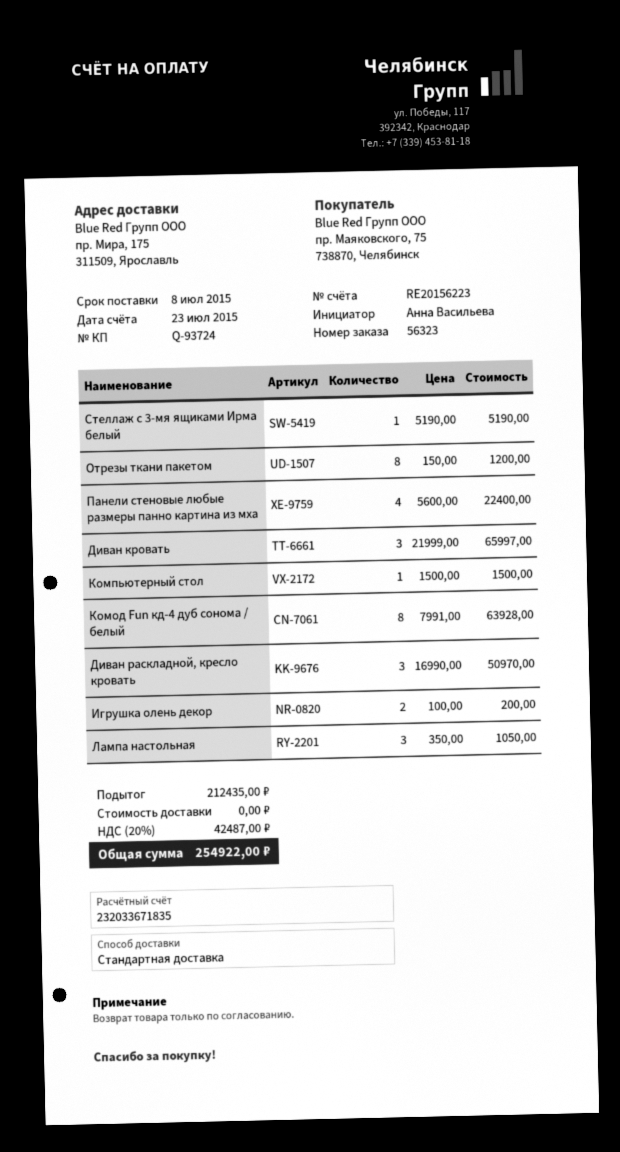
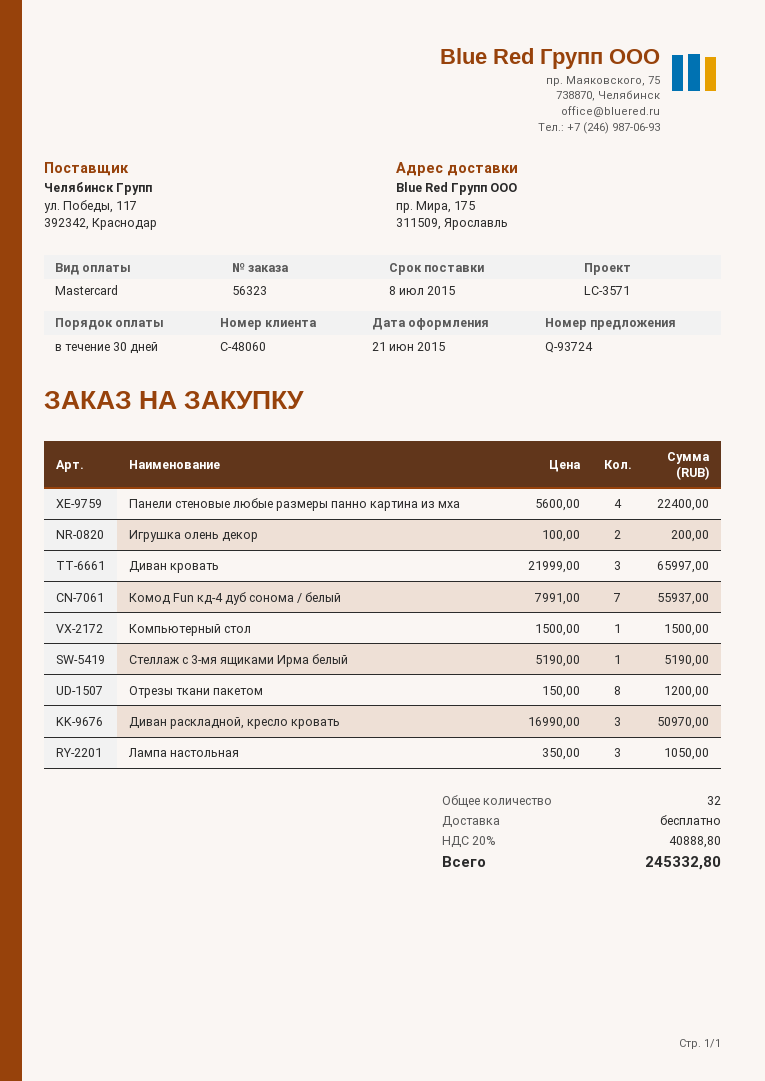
Комод Fun кд-4 дуб сонома / белый: 8 x 7991.00 = 63928.00 -> 7 x 7991.00 = 55937.00
tax: 20% = 42487.00 -> 20% = 40888.80
total: 254922.00 -> 245332.80

